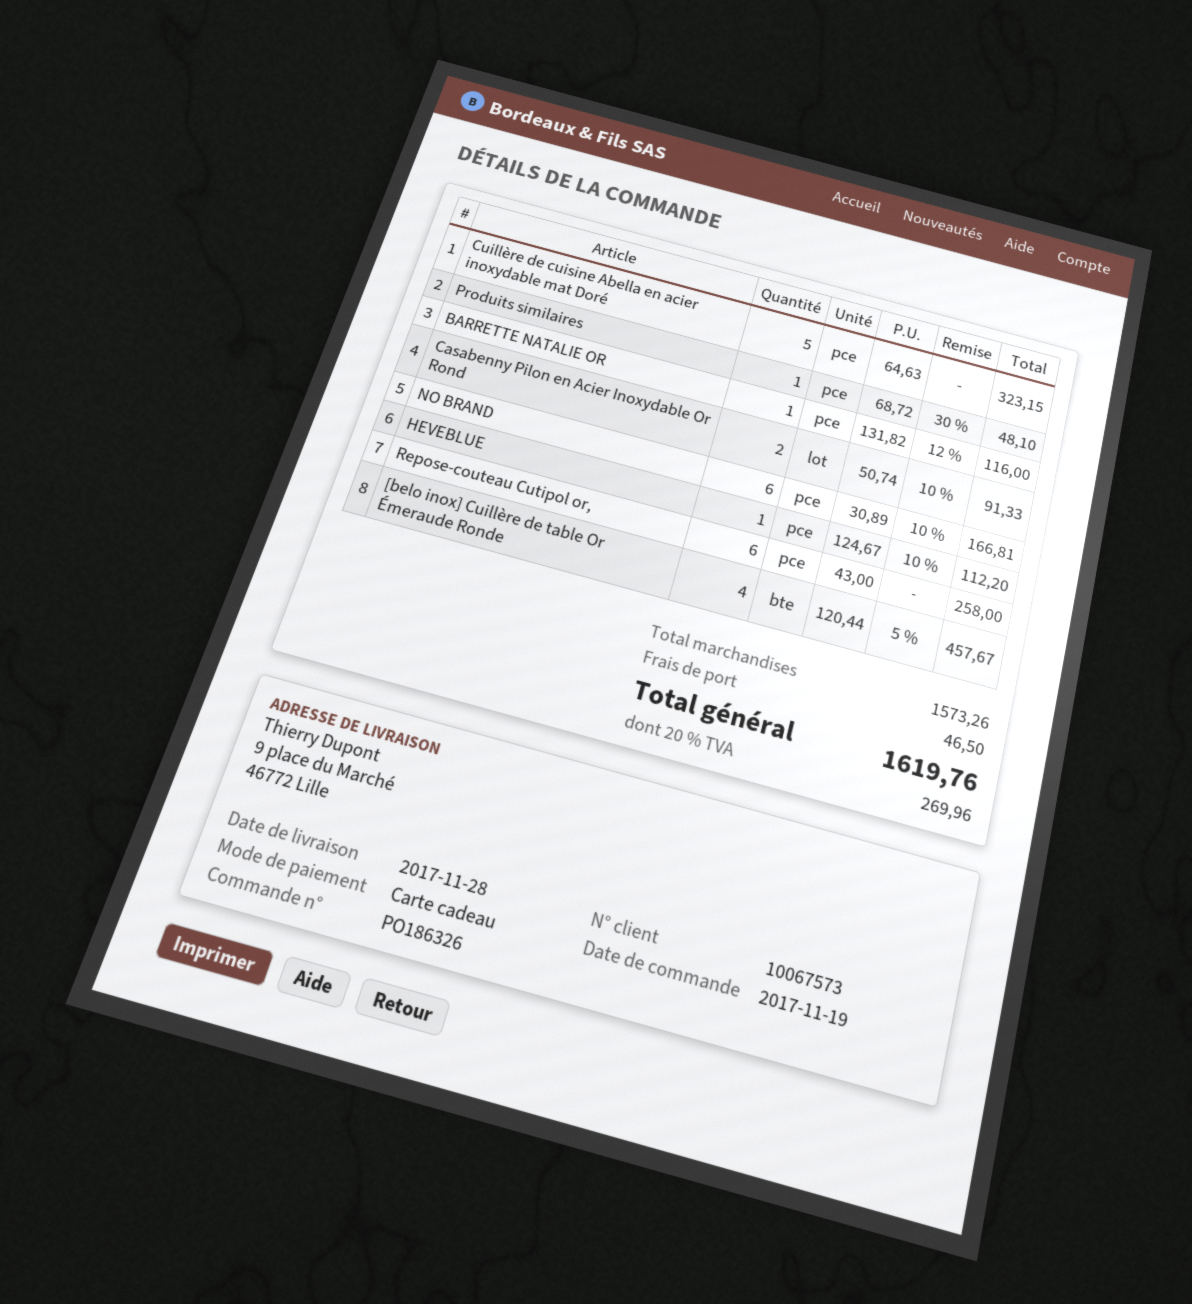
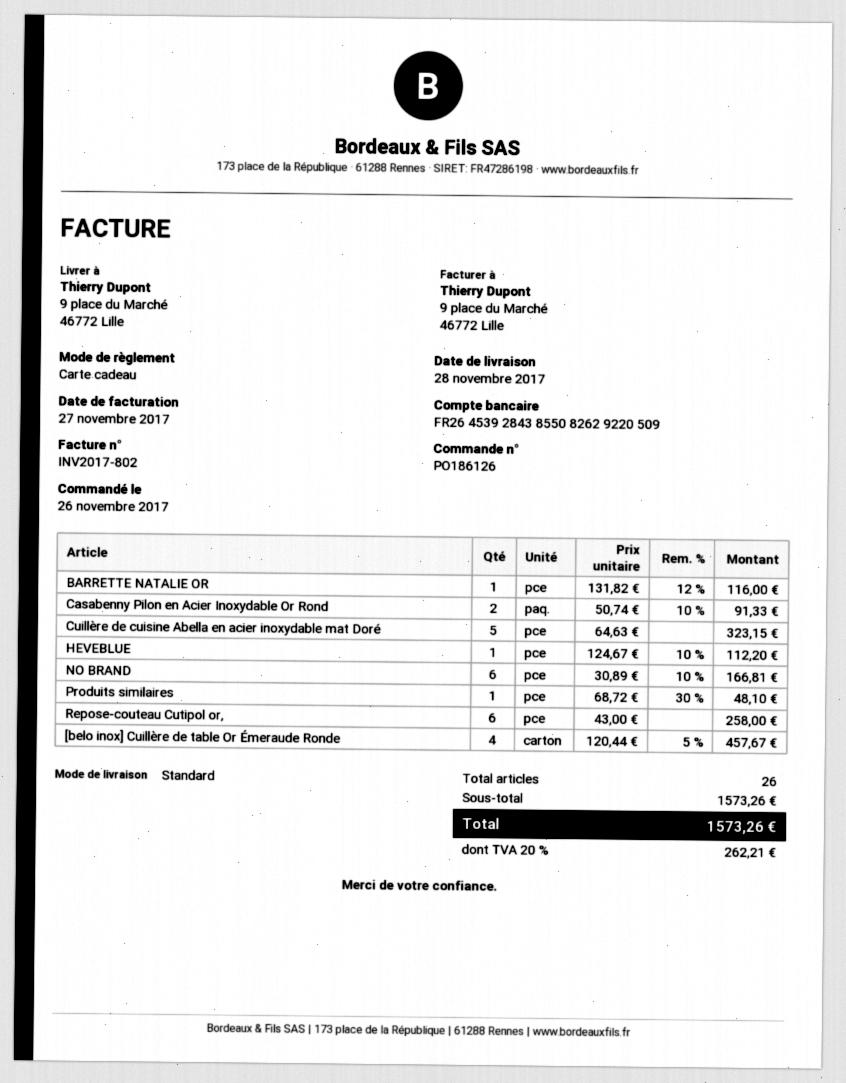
order number: PO186326 -> PO186126
order date: 2017-11-19 -> 2017-11-26
shipping: 46.50 -> none
tax: 20% = 269.96 -> 20% = 262.21
total: 1619.76 -> 1573.26

